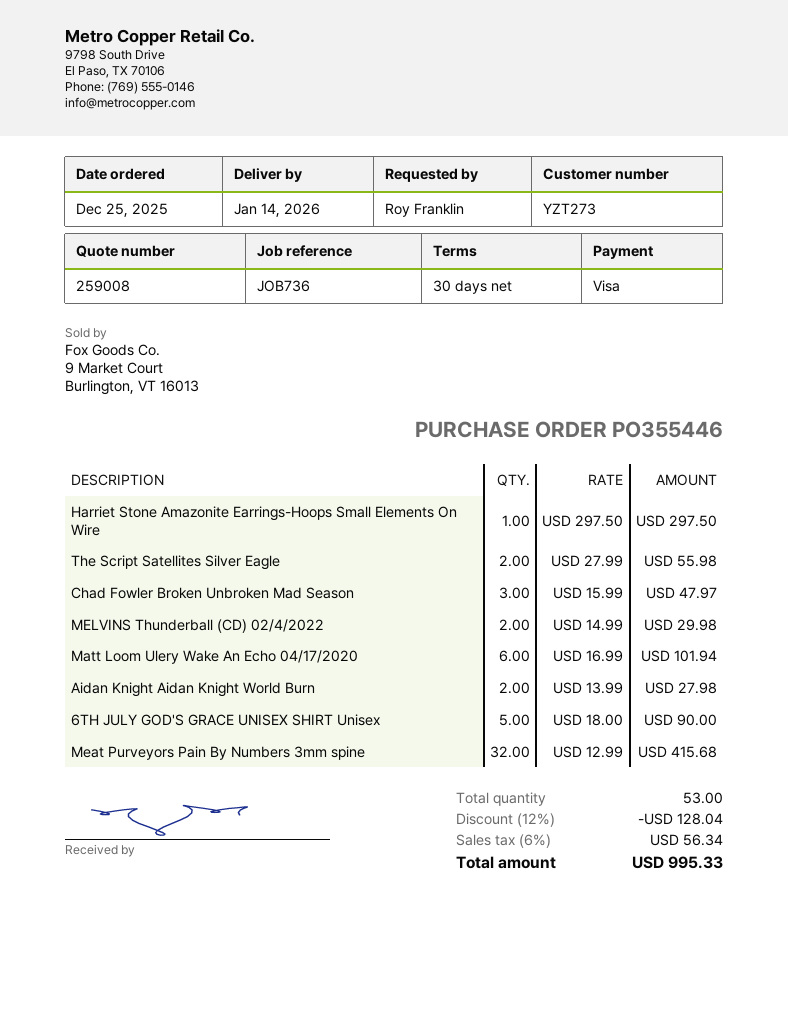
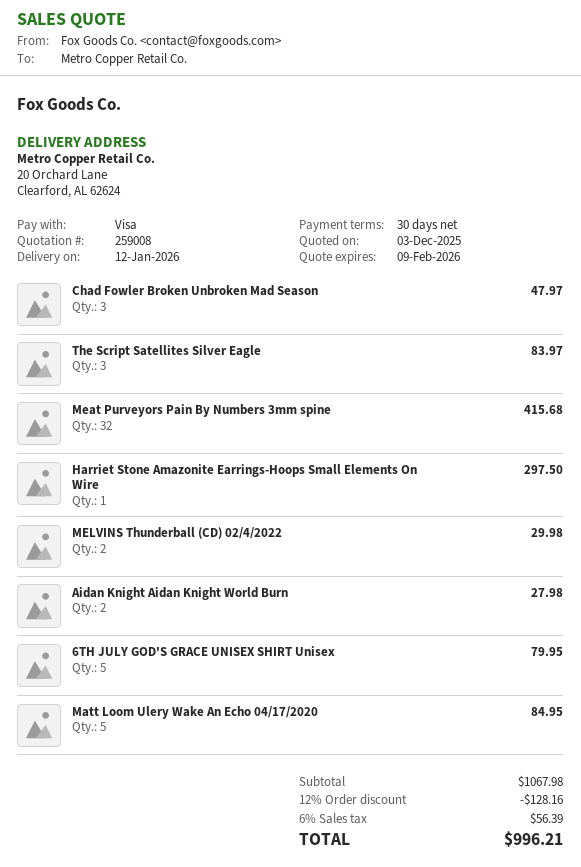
delivery date: 2026-01-14 -> 2026-01-12
The Script Satellites Silver Eagle: 2 for 55.98 -> 3 for 83.97
Matt Loom Ulery Wake An Echo 04/17/2020: 6 for 101.94 -> 5 for 84.95
6TH JULY GOD'S GRACE UNISEX SHIRT Unisex: 5 for 90.00 -> 5 for 79.95
discount: 12% = 128.04 -> 12% = 128.16
tax: 6% = 56.34 -> 6% = 56.39
total: 995.33 -> 996.21

